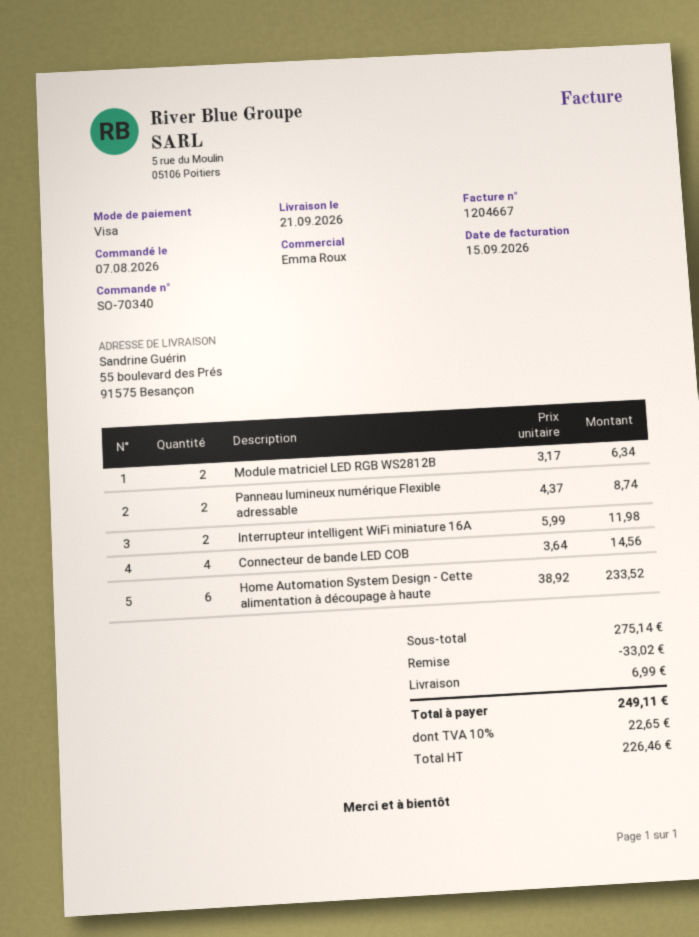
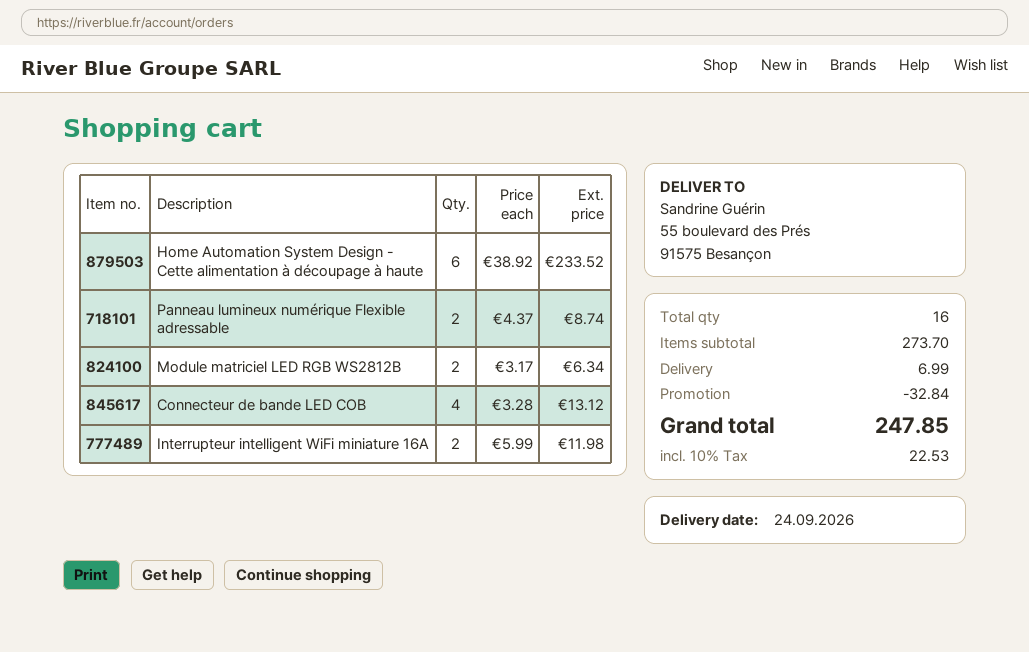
delivery date: 2026-09-21 -> 2026-09-24
Connecteur de bande LED COB: 4 x 3.64 = 14.56 -> 4 x 3.28 = 13.12
subtotal: 275.14 -> 273.70
discount: 33.02 -> 32.84
tax: 10% = 22.65 -> 10% = 22.53
total: 249.11 -> 247.85

